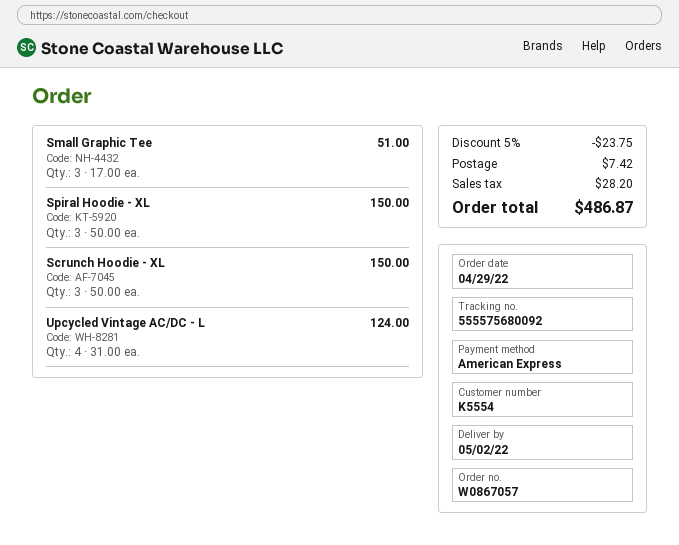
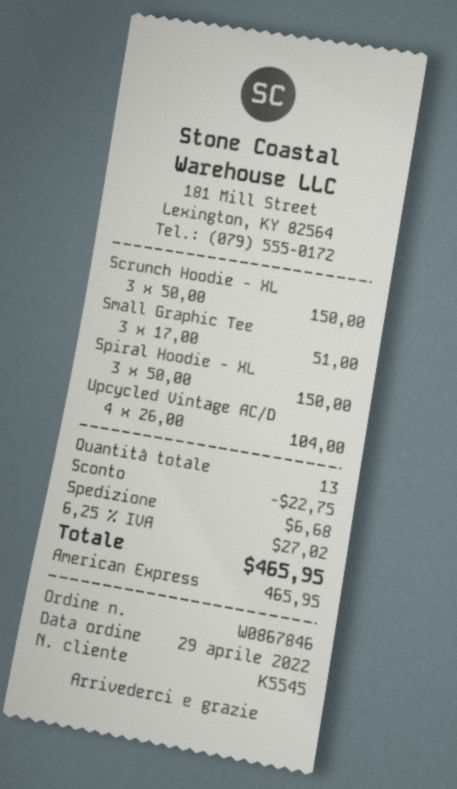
order number: W0867057 -> W0867846
customer number: K5554 -> K5545
Upcycled Vintage AC/DC - L: 4 x 31.00 = 124.00 -> 4 x 26.00 = 104.00
discount: 23.75 -> 22.75
shipping: 7.42 -> 6.68
tax: 28.20 -> 27.02
total: 486.87 -> 465.95

